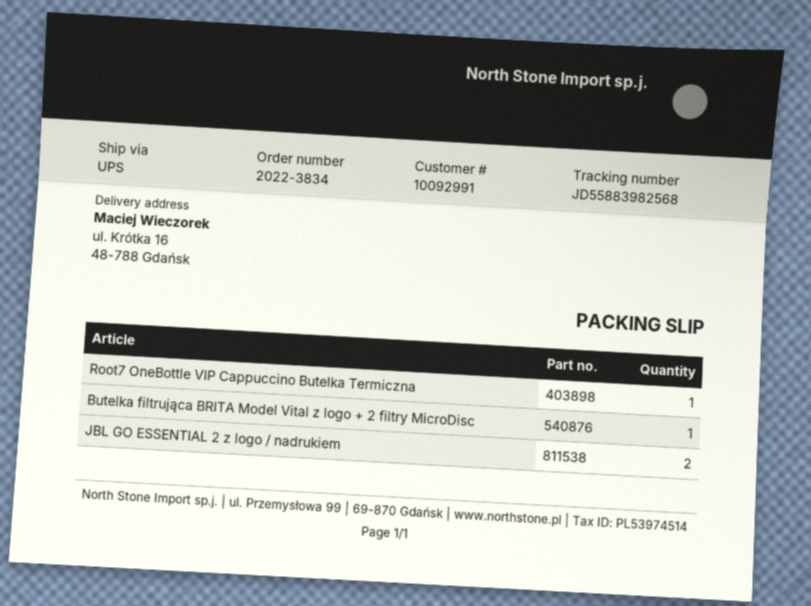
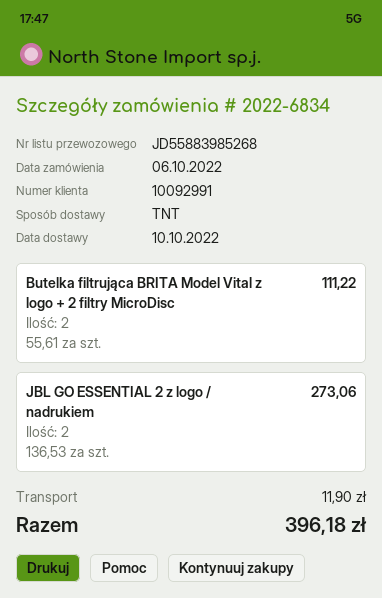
order number: 2022-3834 -> 2022-6834
shipping method: UPS -> TNT
tracking number: JD55883982568 -> JD55883985268
Root7 OneBottle VIP Cappuccino Butelka Termiczna: 1 -> none
Butelka filtrująca BRITA Model Vital z logo + 2 filtry MicroDisc: 1 -> 2

